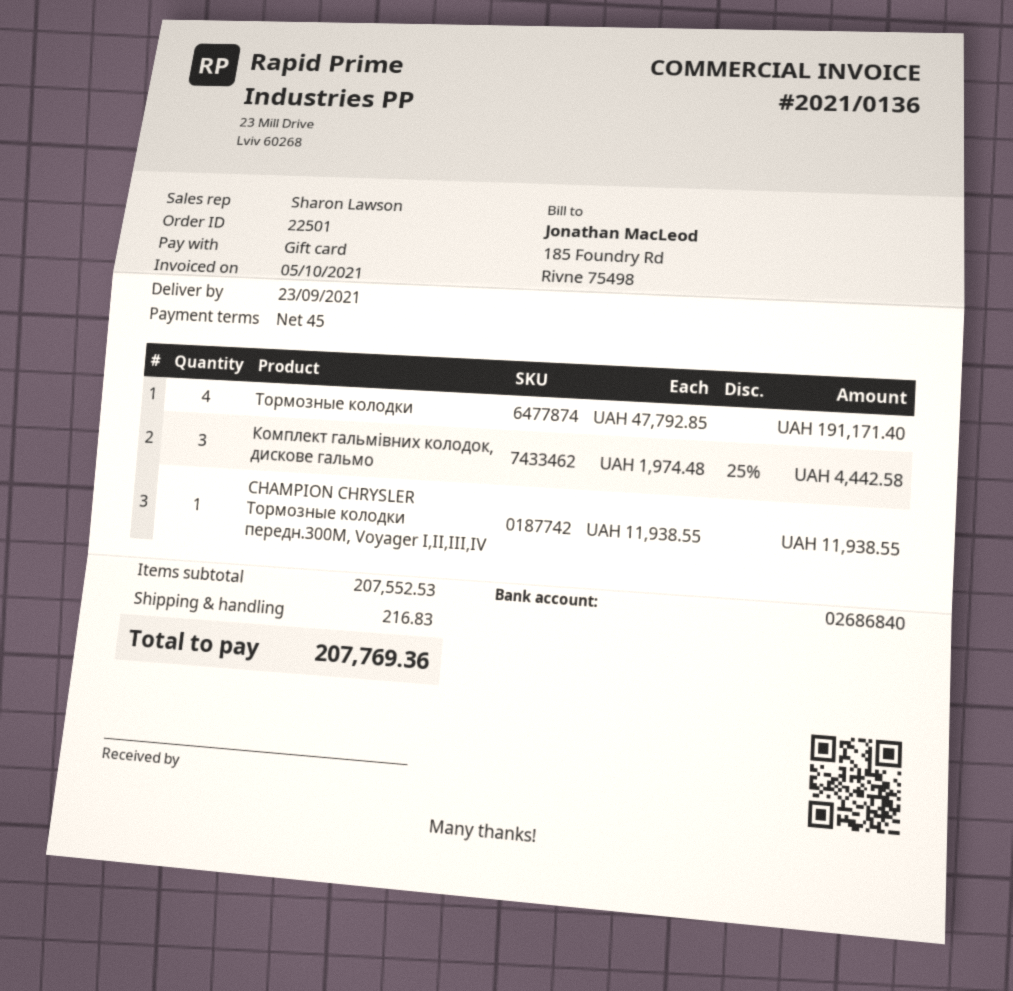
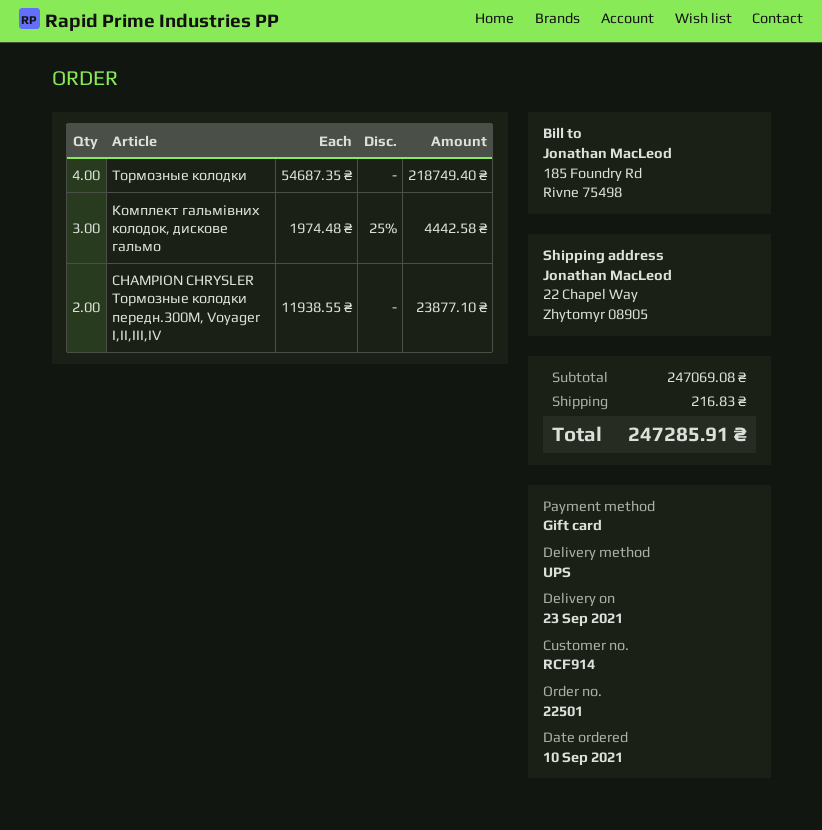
Тормозные колодки: 4 x 47792.85 = 191171.40 -> 4 x 54687.35 = 218749.40
CHAMPION CHRYSLER Тормозные колодки передн.300M, Voyager I,II,III,IV: 1 x 11938.55 = 11938.55 -> 2 x 11938.55 = 23877.10
subtotal: 207552.53 -> 247069.08
total: 207769.36 -> 247285.91

